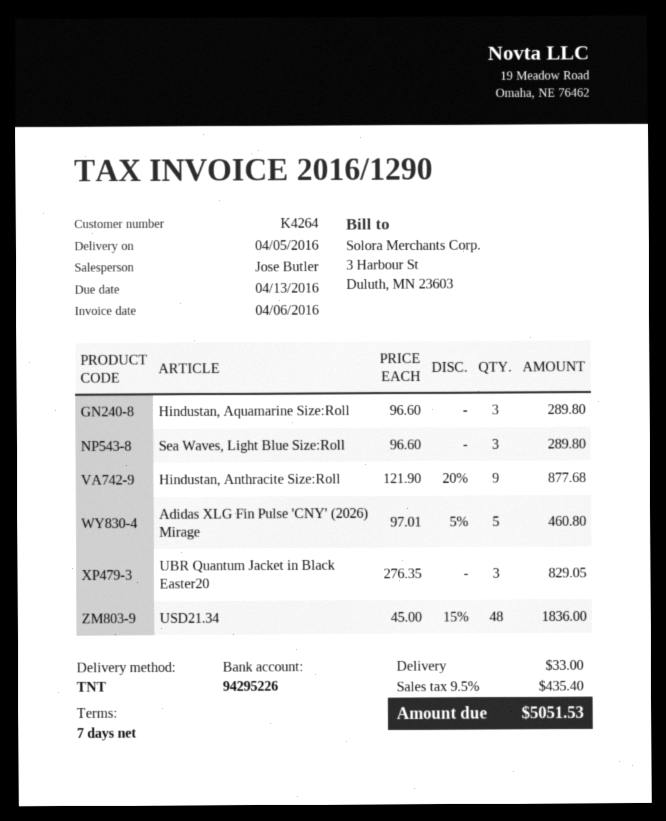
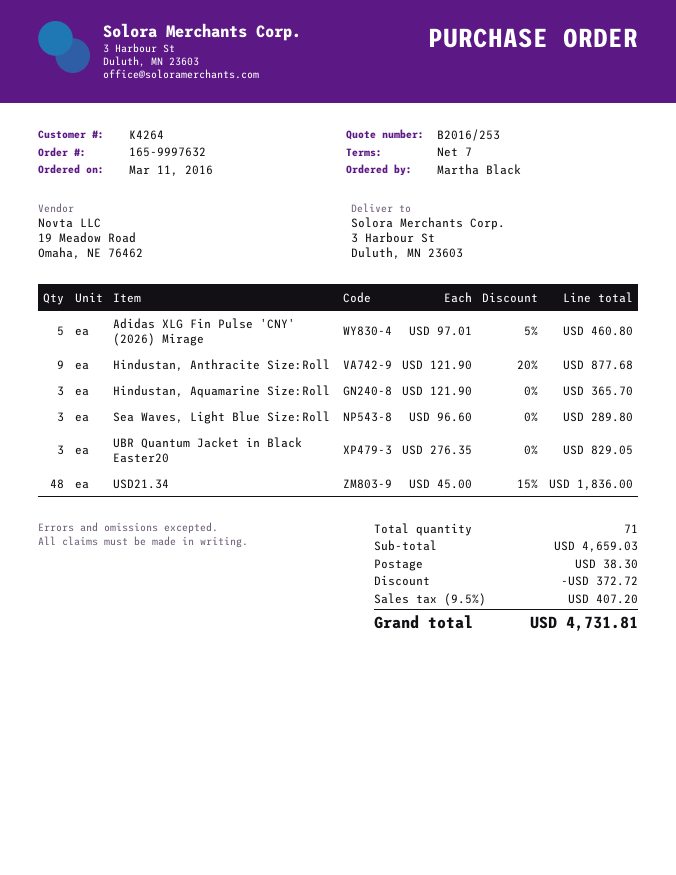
Hindustan, Aquamarine Size:Roll: 3 x 96.60 = 289.80 -> 3 x 121.90 = 365.70
discount: none -> 372.72
shipping: 33.00 -> 38.30
tax: 9.5% = 435.40 -> 9.5% = 407.20
total: 5051.53 -> 4731.81

